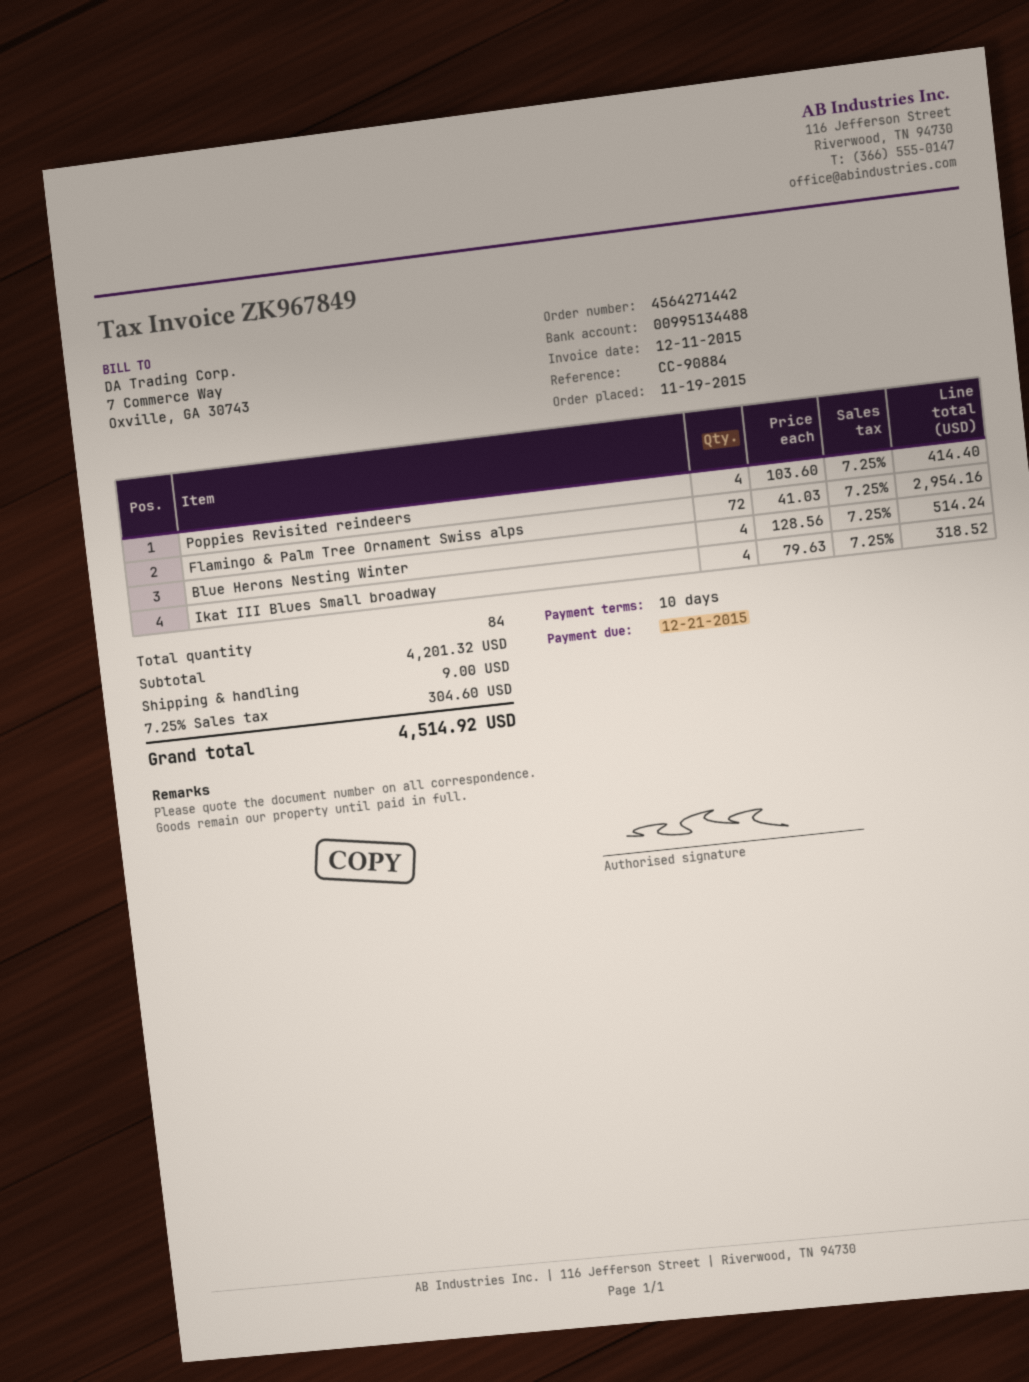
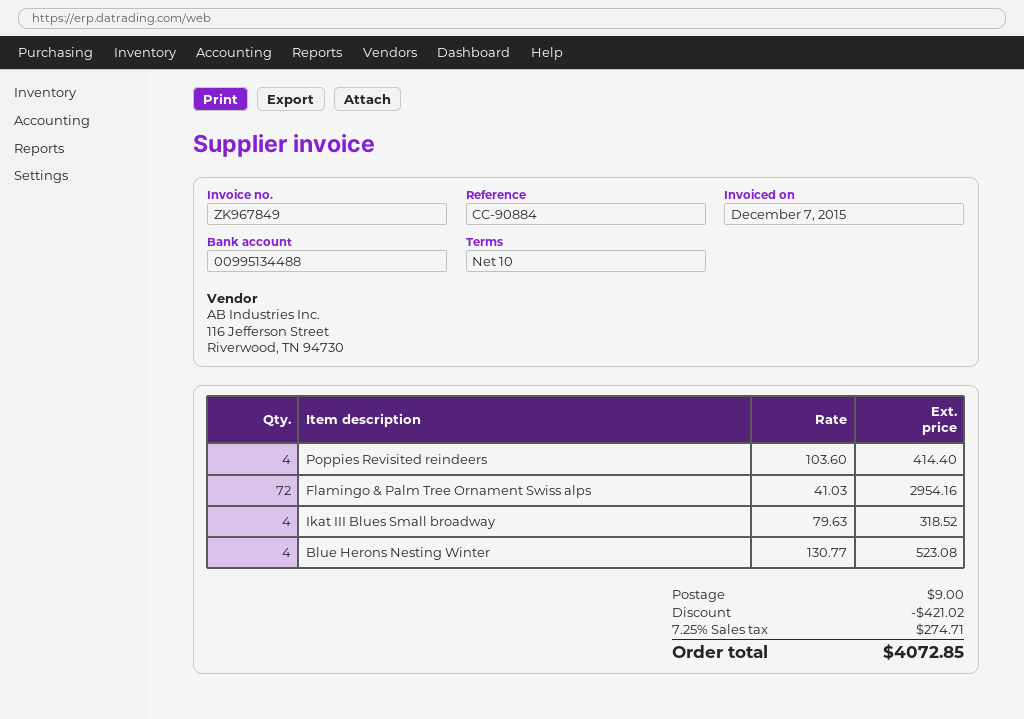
invoice date: 2015-12-11 -> 2015-12-07
Blue Herons Nesting Winter: 4 x 128.56 = 514.24 -> 4 x 130.77 = 523.08
discount: none -> 421.02
tax: 7.25% = 304.60 -> 7.25% = 274.71
total: 4514.92 -> 4072.85

